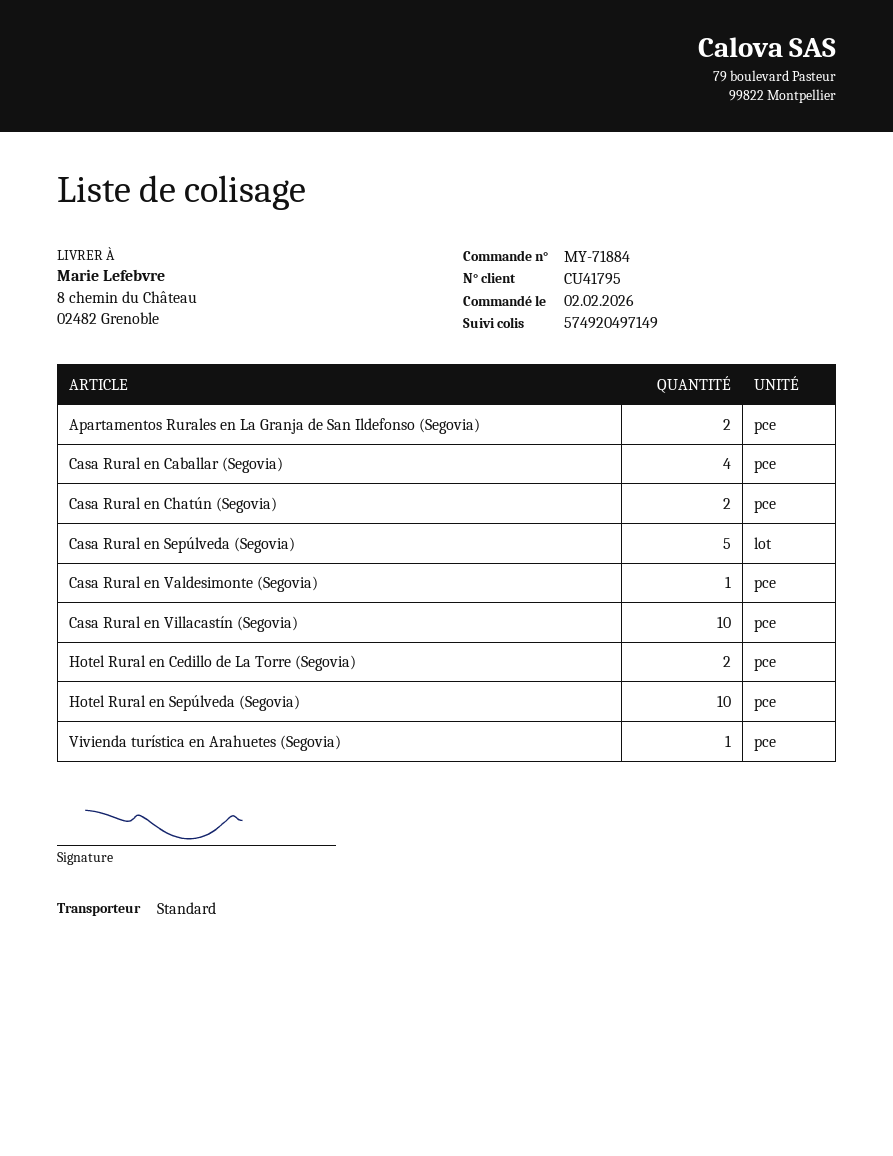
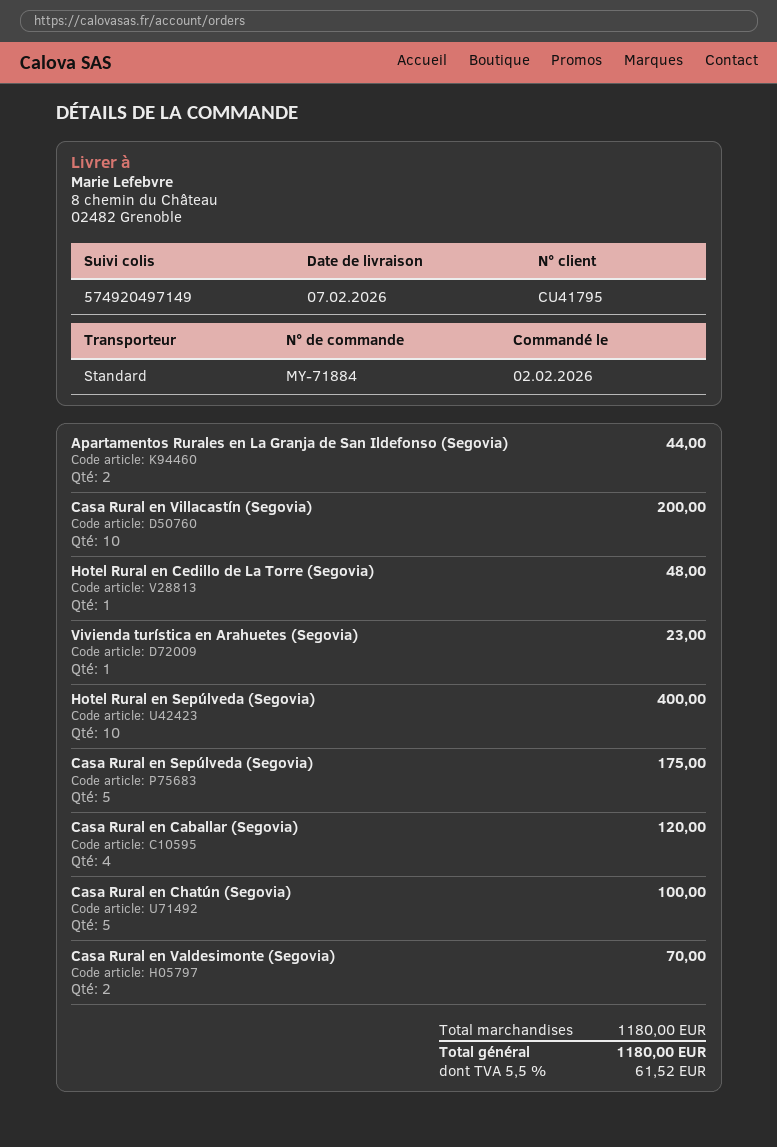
Casa Rural en Chatún (Segovia): 2 -> 5
Casa Rural en Valdesimonte (Segovia): 1 -> 2
Hotel Rural en Cedillo de La Torre (Segovia): 2 -> 1

